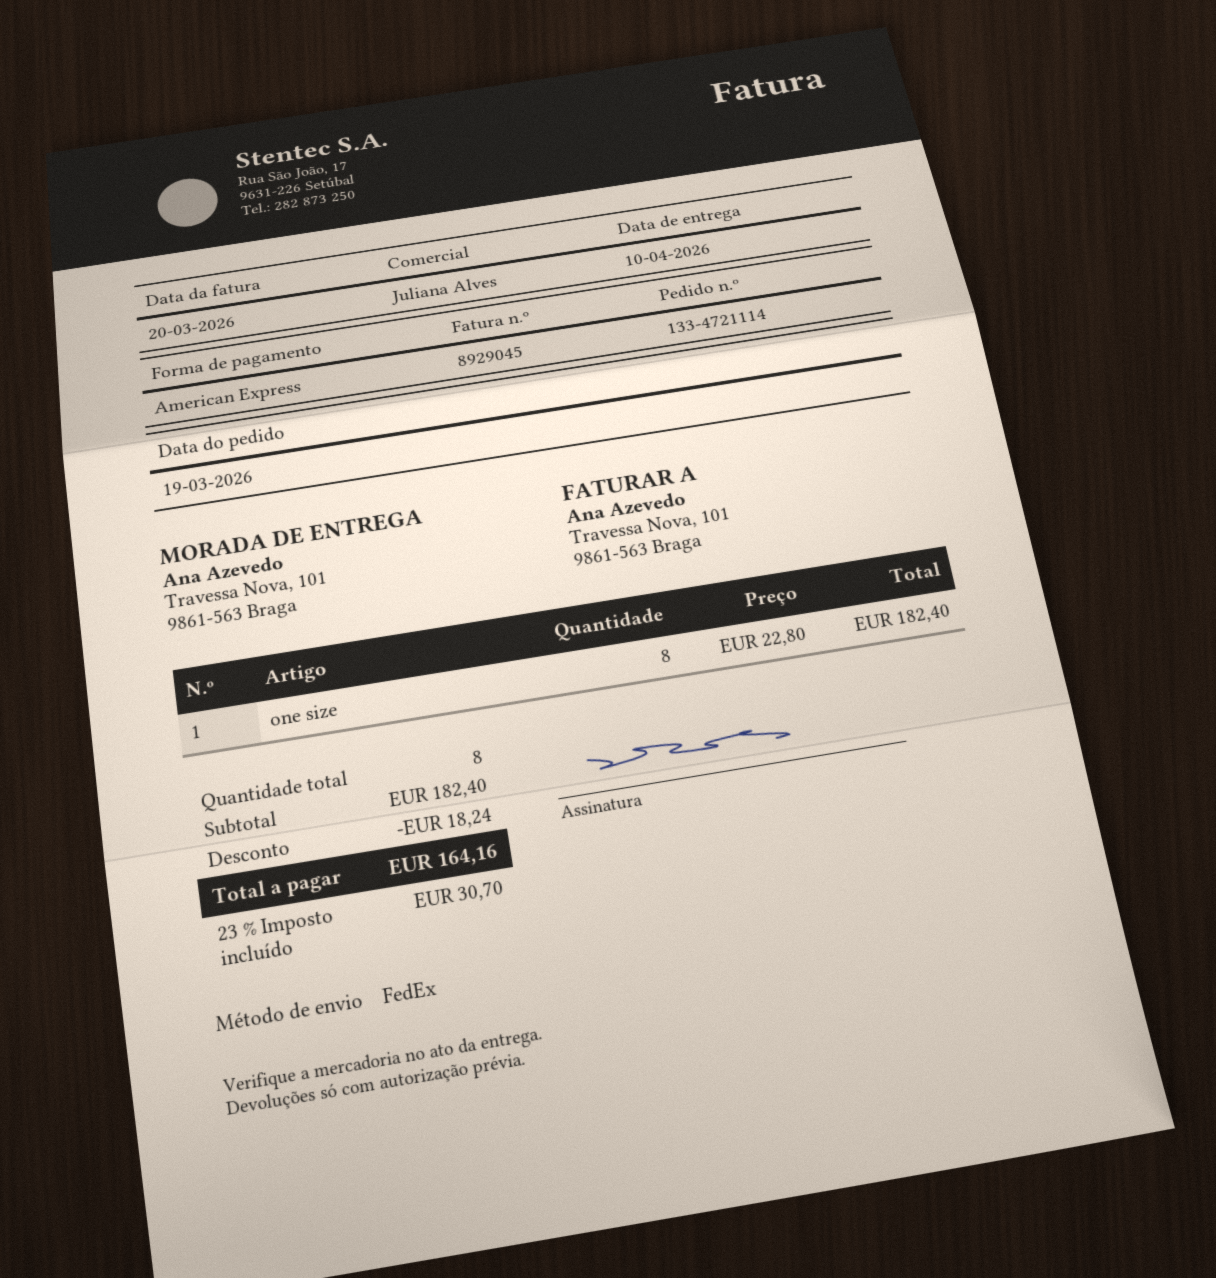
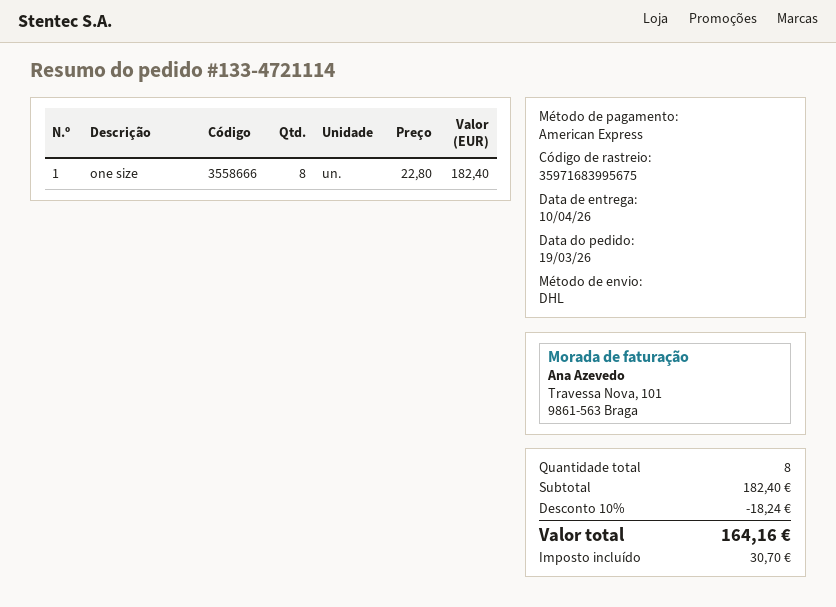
shipping method: FedEx -> DHL

